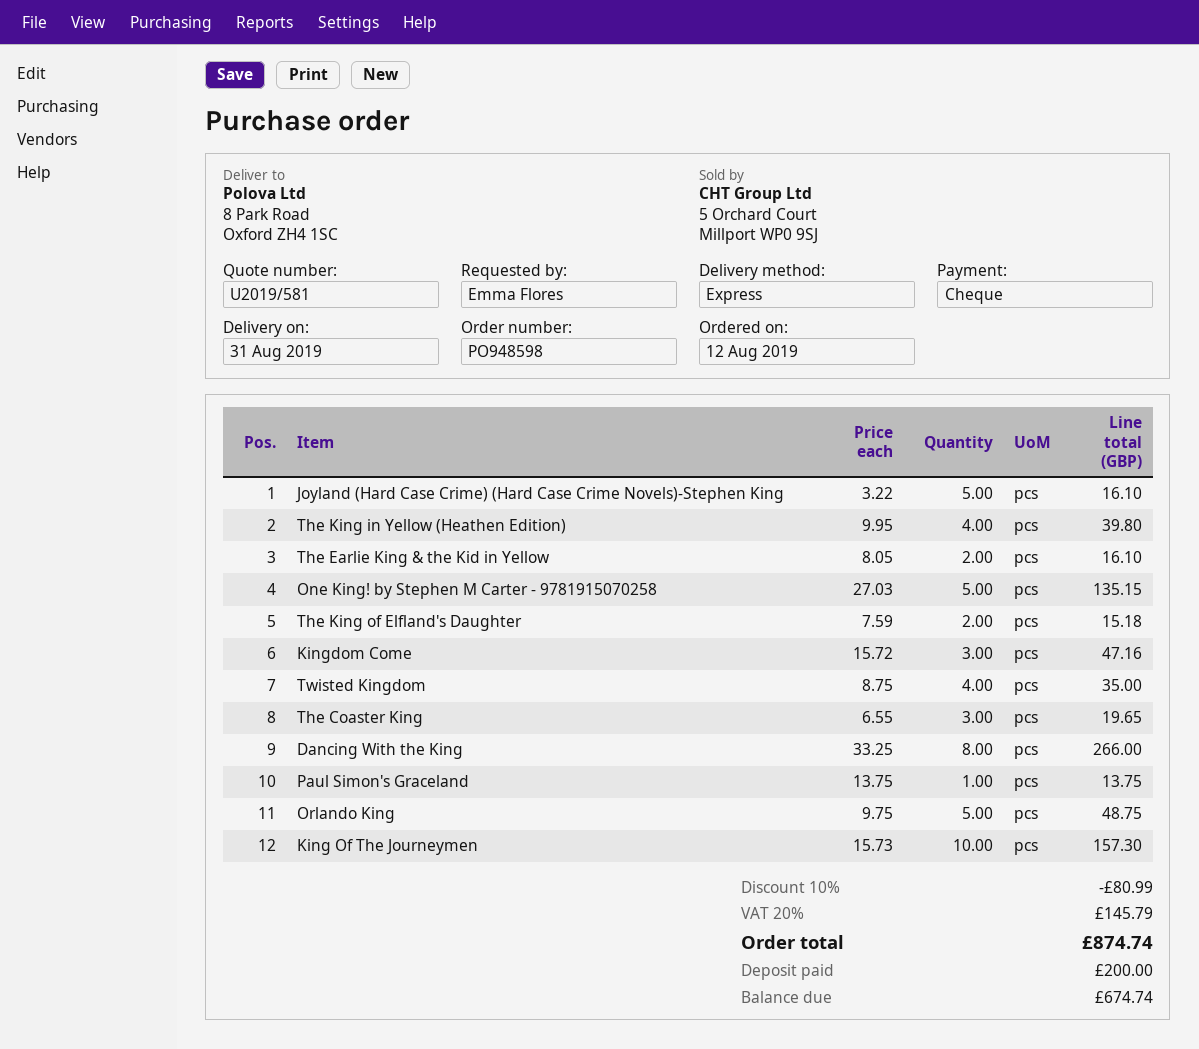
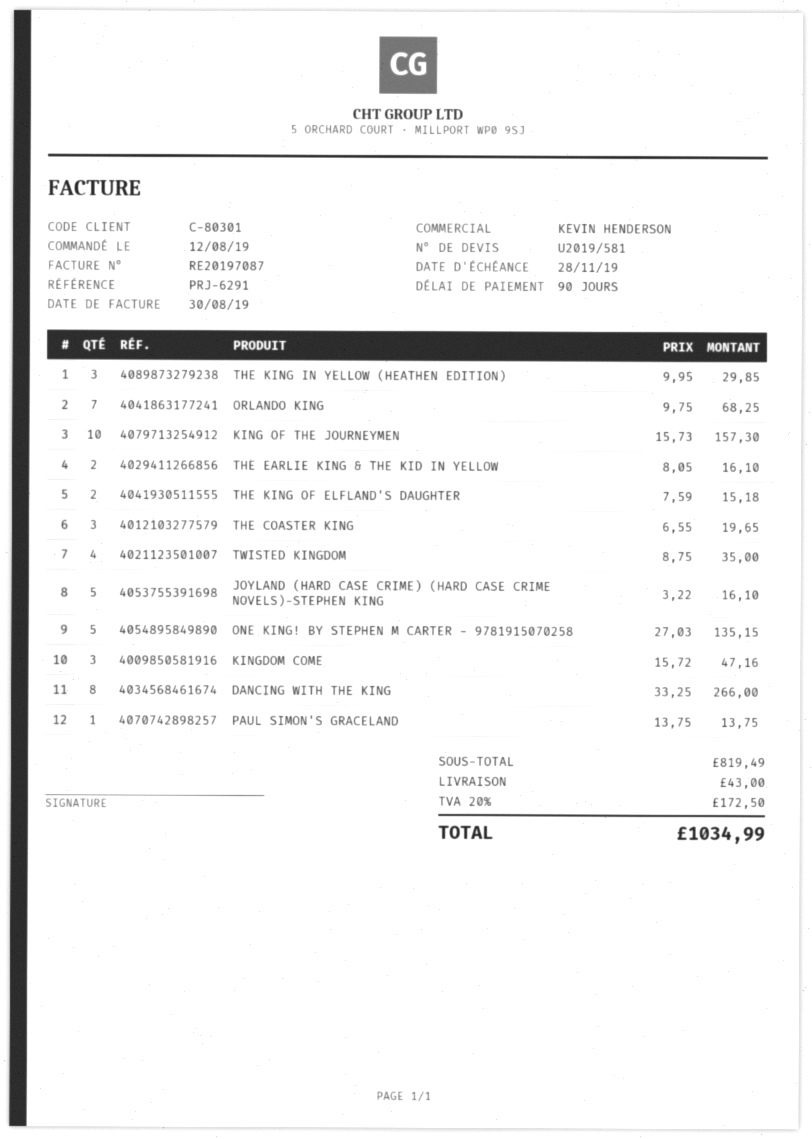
The King in Yellow (Heathen Edition): 4 x 9.95 = 39.80 -> 3 x 9.95 = 29.85
Orlando King: 5 x 9.75 = 48.75 -> 7 x 9.75 = 68.25
discount: 10% = 80.99 -> none
shipping: none -> 43.00
tax: 20% = 145.79 -> 20% = 172.50
total: 874.74 -> 1034.99

